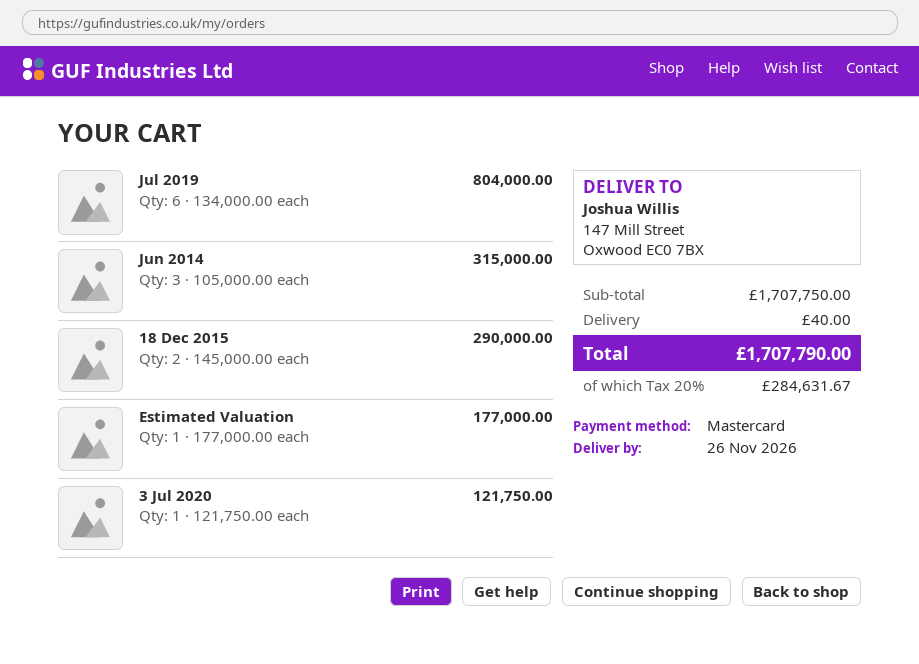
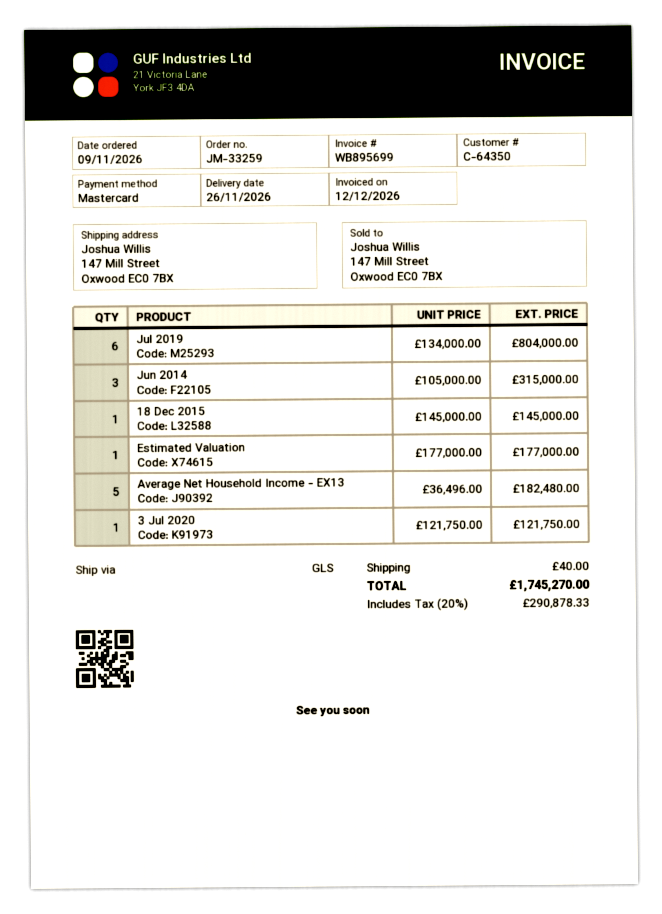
18 Dec 2015: 2 x 145000.00 = 290000.00 -> 1 x 145000.00 = 145000.00
Average Net Household Income - EX13: none -> 5 x 36496.00 = 182480.00
tax: 20% = 284631.67 -> 20% = 290878.33
total: 1707790.00 -> 1745270.00

